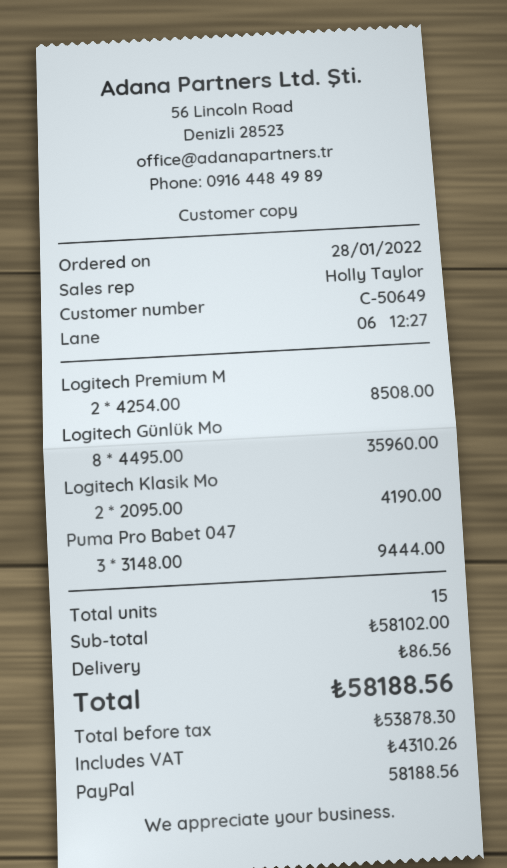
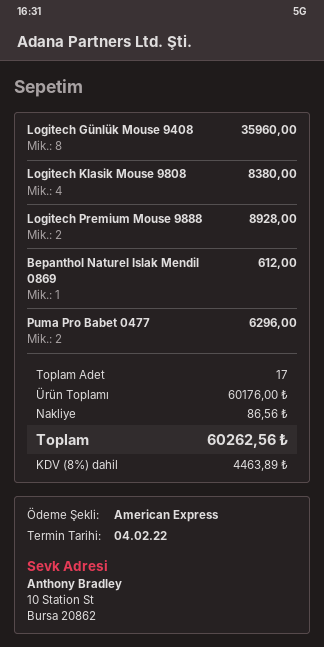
payment method: PayPal -> American Express
Logitech Premium M: 2 for 8508.00 -> 2 for 8928.00
Logitech Klasik Mo: 2 for 4190.00 -> 4 for 8380.00
Puma Pro Babet 047: 3 for 9444.00 -> 2 for 6296.00
Bepanthol Naturel Islak Mendil 0869: none -> 1 for 612.00
total quantity: 15 -> 17
subtotal: 58102.00 -> 60176.00
tax: 4310.26 -> 4463.89
total: 58188.56 -> 60262.56

